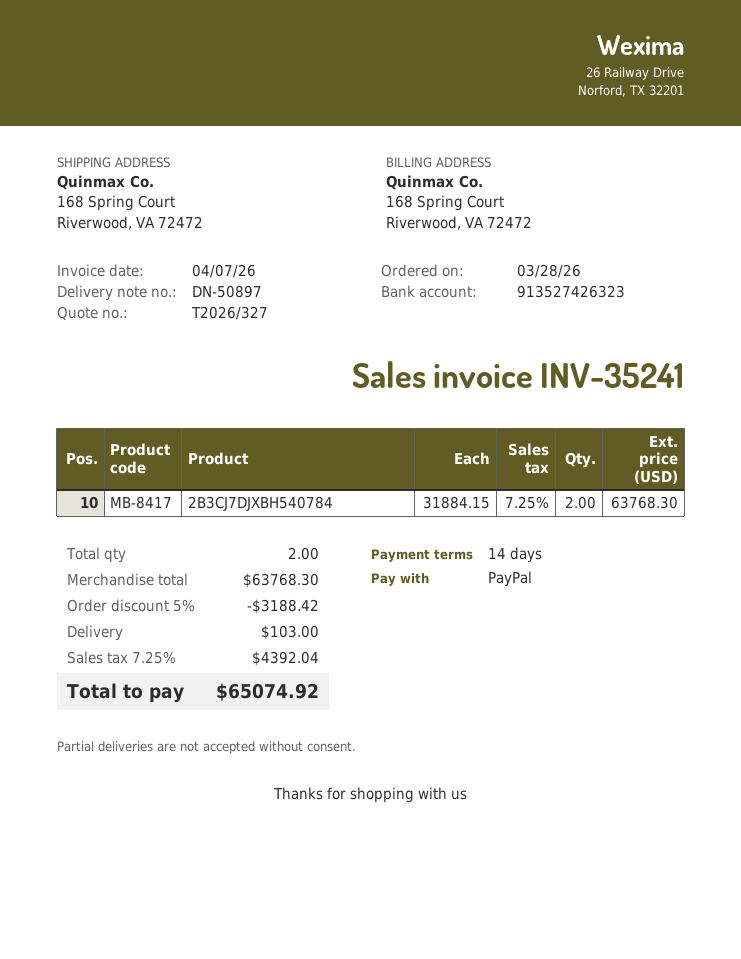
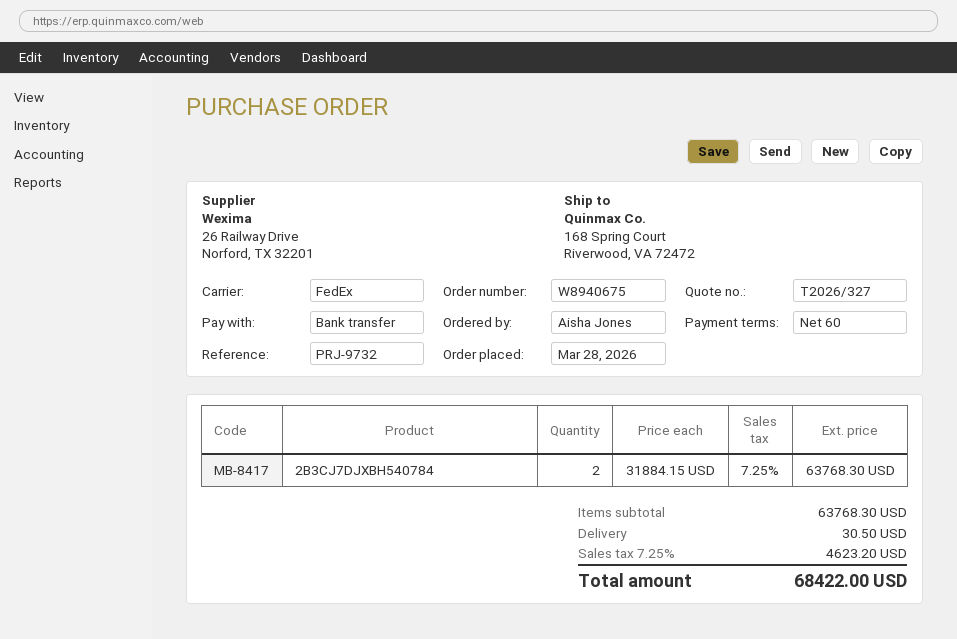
payment terms: 14 days -> 60 days
payment method: PayPal -> bank transfer
discount: 5% = 3188.42 -> none
shipping: 103.00 -> 30.50
tax: 7.25% = 4392.04 -> 7.25% = 4623.20
total: 65074.92 -> 68422.00

